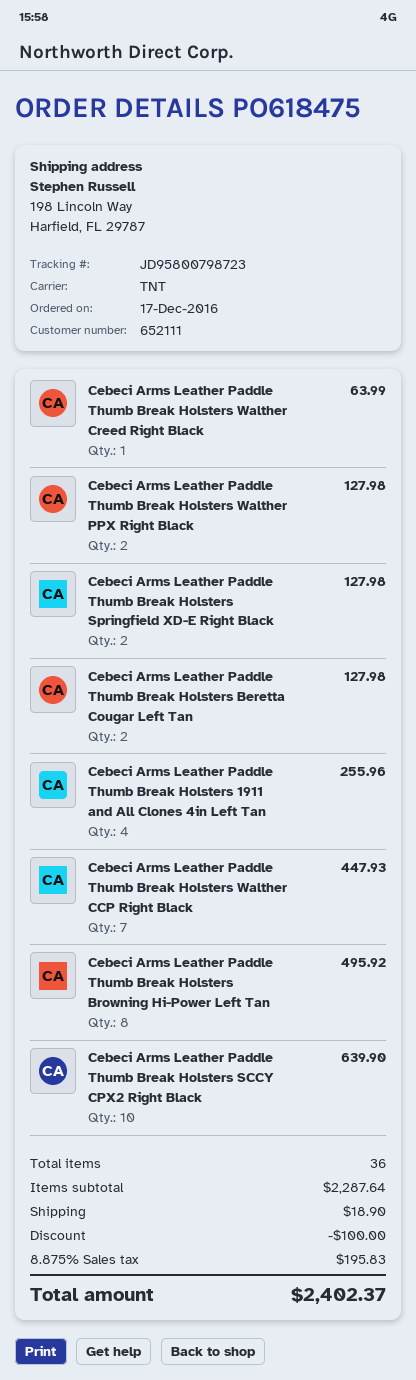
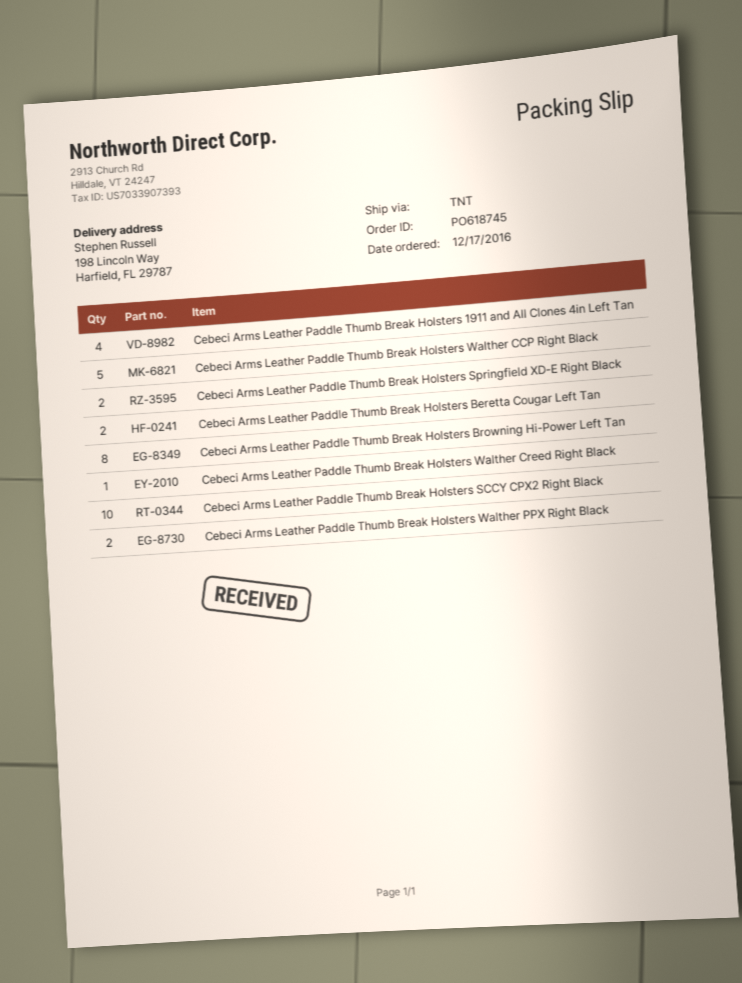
order number: PO618475 -> PO618745
Cebeci Arms Leather Paddle Thumb Break Holsters Walther CCP Right Black: 7 -> 5

